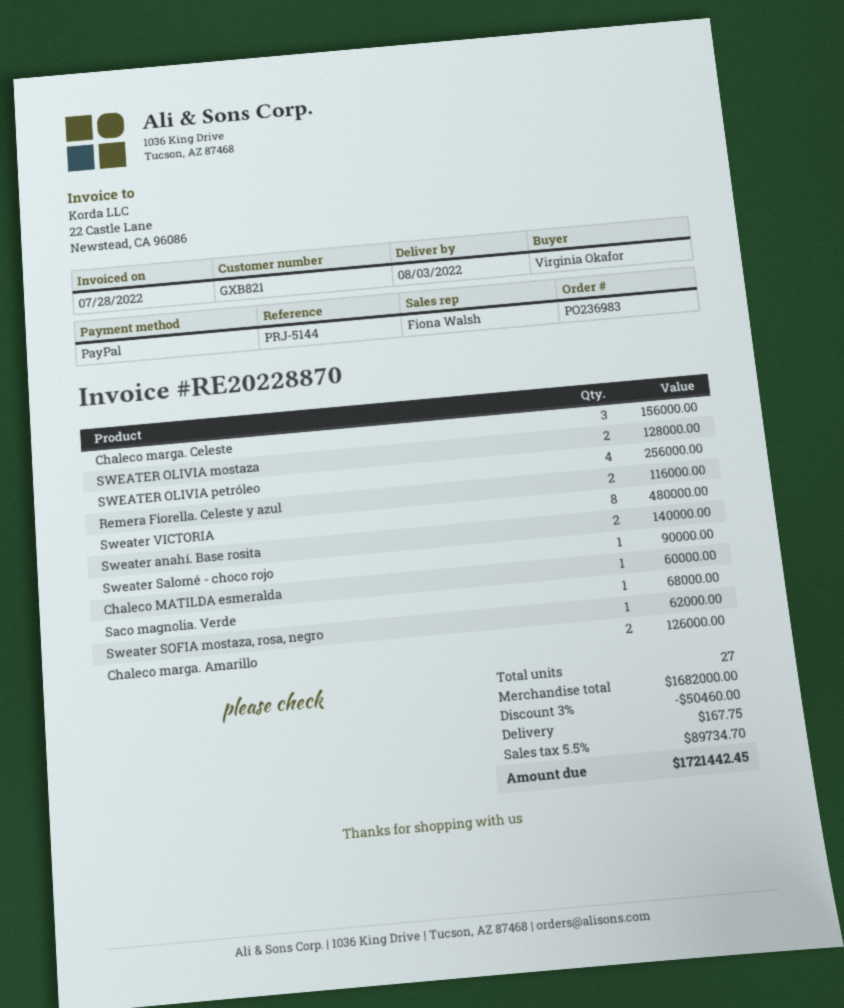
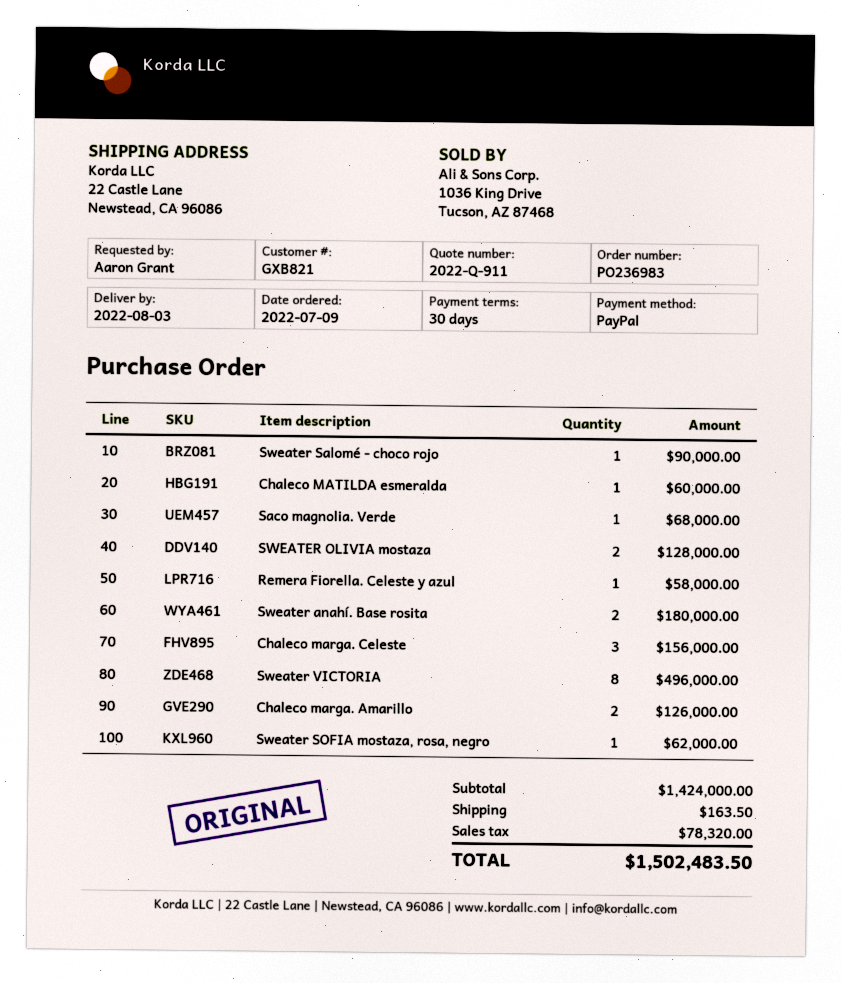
ordered by: Virginia Okafor -> Aaron Grant
SWEATER OLIVIA petróleo: 4 for 256000.00 -> none
Remera Fiorella. Celeste y azul: 2 for 116000.00 -> 1 for 58000.00
Sweater VICTORIA: 8 for 480000.00 -> 8 for 496000.00
Sweater anahí. Base rosita: 2 for 140000.00 -> 2 for 180000.00
subtotal: 1682000.00 -> 1424000.00
discount: 3% = 50460.00 -> none
shipping: 167.75 -> 163.50
tax: 89734.70 -> 78320.00
total: 1721442.45 -> 1502483.50

